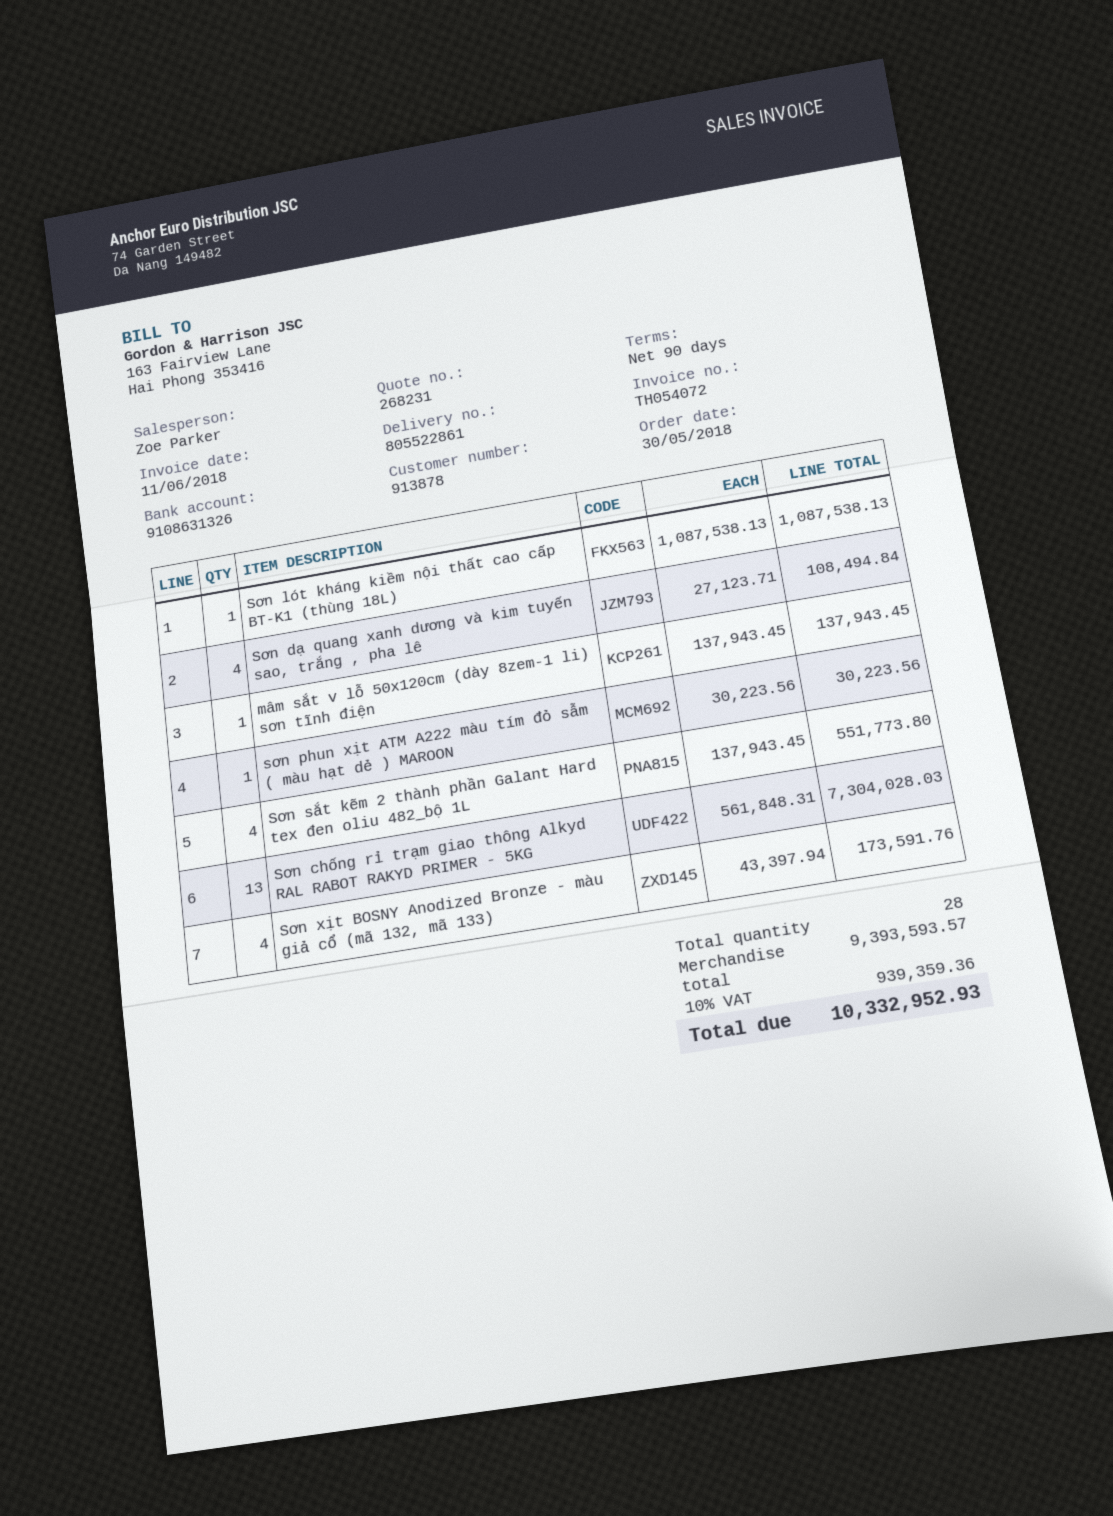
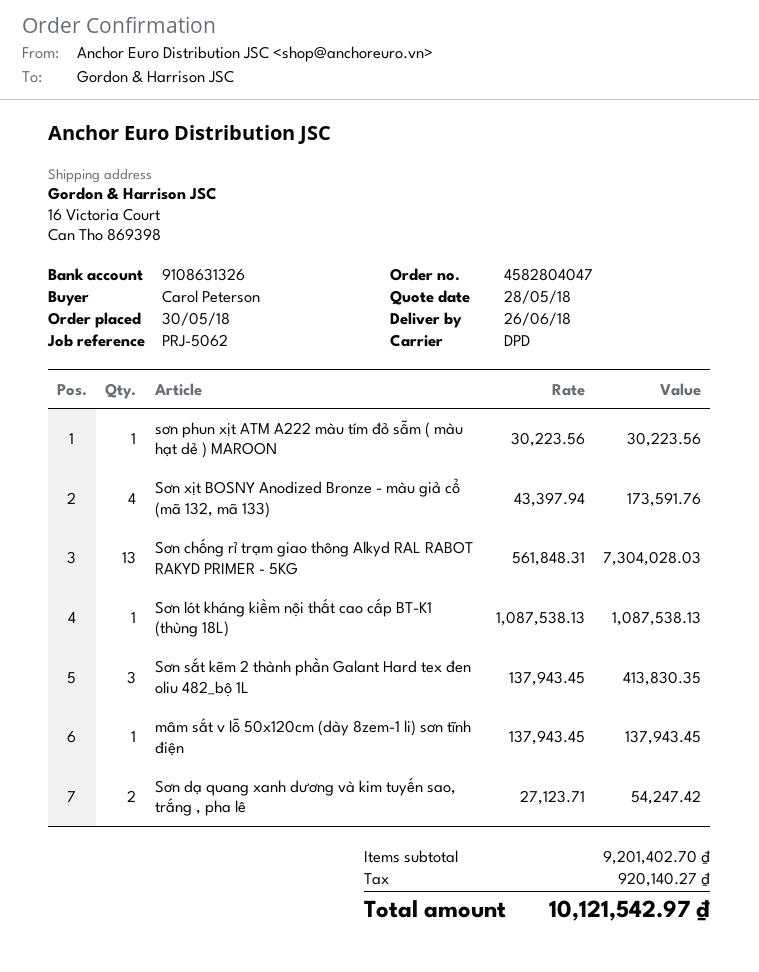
Sơn dạ quang xanh dương và kim tuyến sao, trắng , pha lê: 4 x 27123.71 = 108494.84 -> 2 x 27123.71 = 54247.42
Sơn sắt kẽm 2 thành phần Galant Hard tex đen oliu 482_bộ 1L: 4 x 137943.45 = 551773.80 -> 3 x 137943.45 = 413830.35
subtotal: 9393593.57 -> 9201402.70
tax: 939359.36 -> 920140.27
total: 10332952.93 -> 10121542.97

